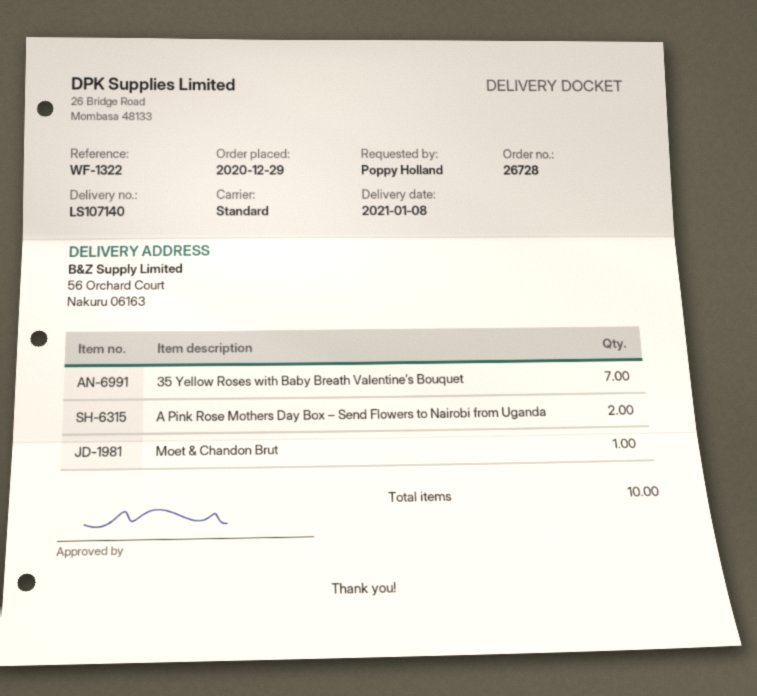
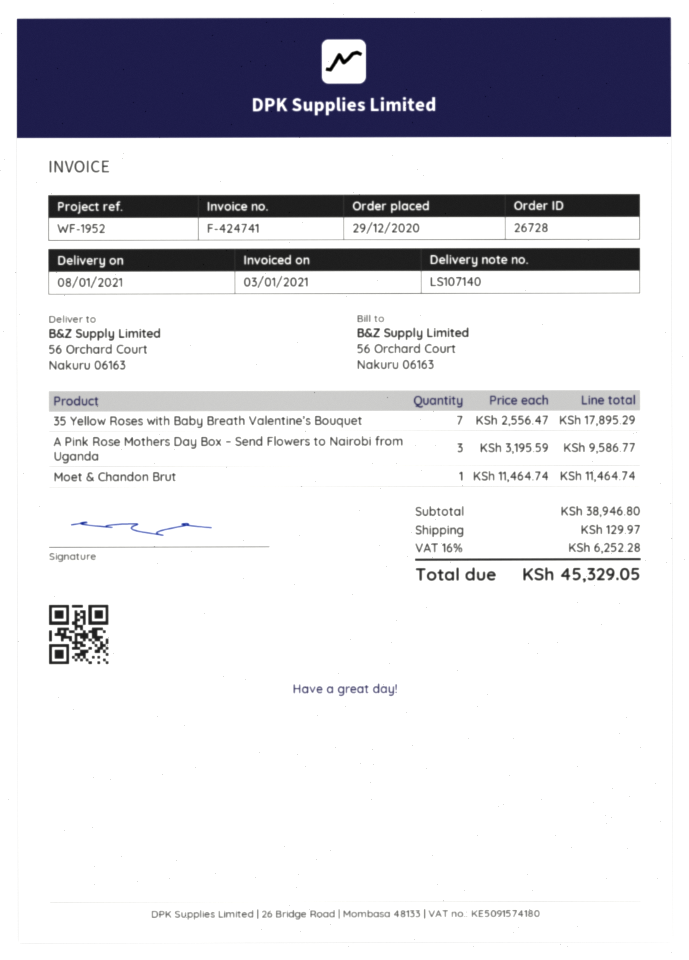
reference: WF-1322 -> WF-1952
A Pink Rose Mothers Day Box – Send Flowers to Nairobi from Uganda: 2 -> 3

